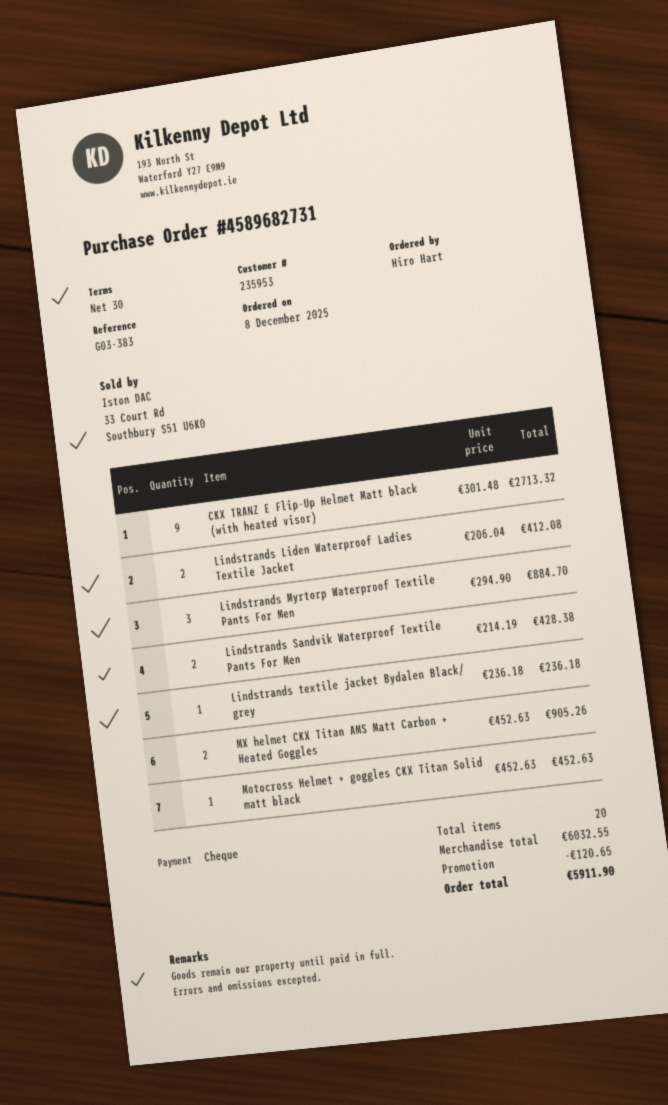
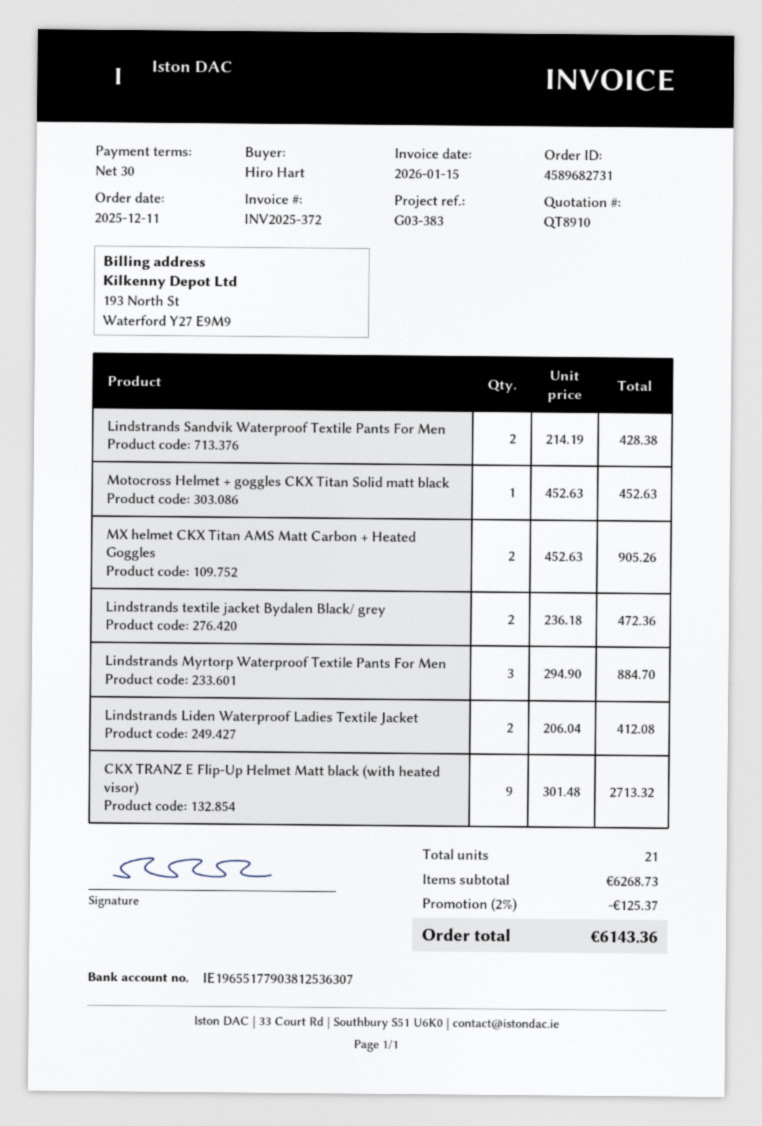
order date: 2025-12-08 -> 2025-12-11
Lindstrands textile jacket Bydalen Black/ grey: 1 x 236.18 = 236.18 -> 2 x 236.18 = 472.36
total quantity: 20 -> 21
subtotal: 6032.55 -> 6268.73
discount: 120.65 -> 125.37
total: 5911.90 -> 6143.36

